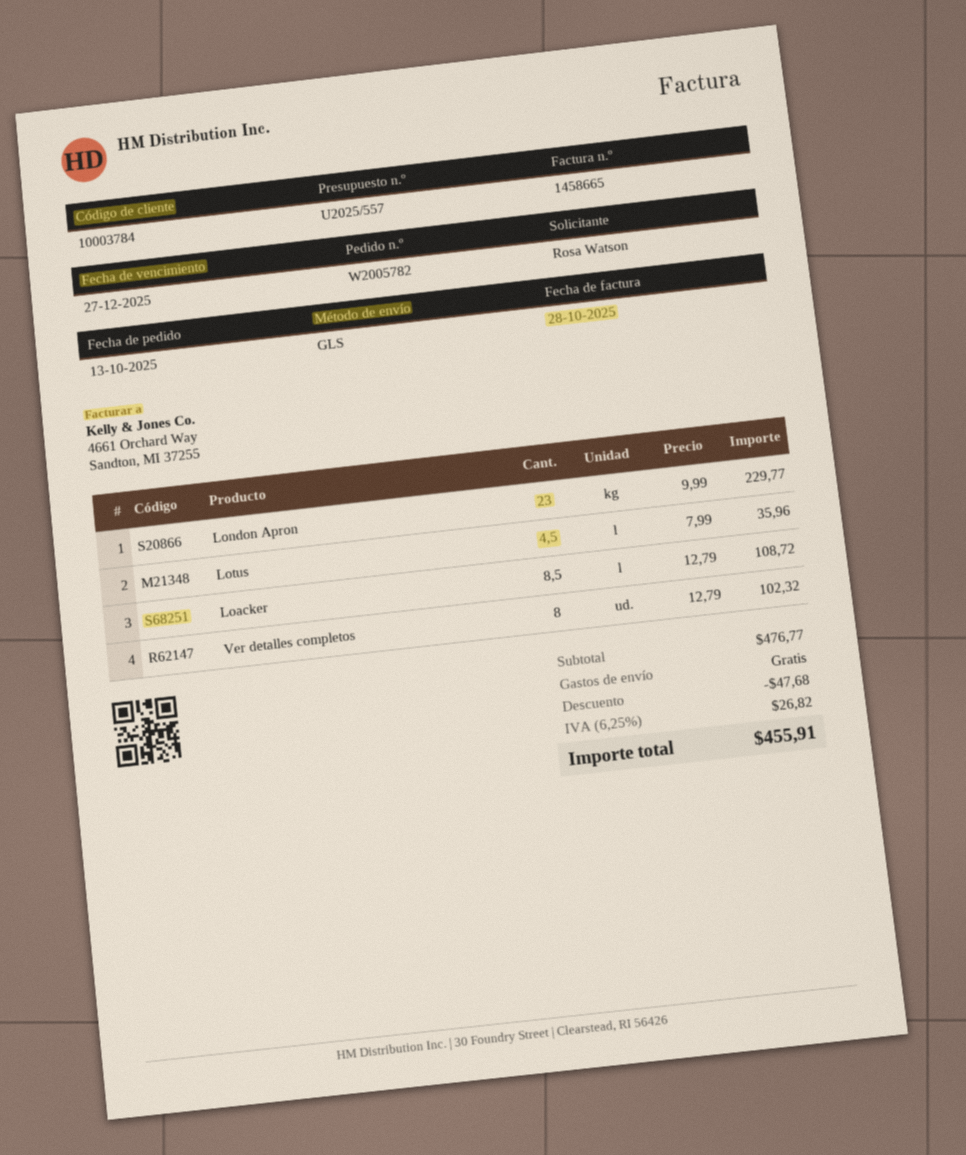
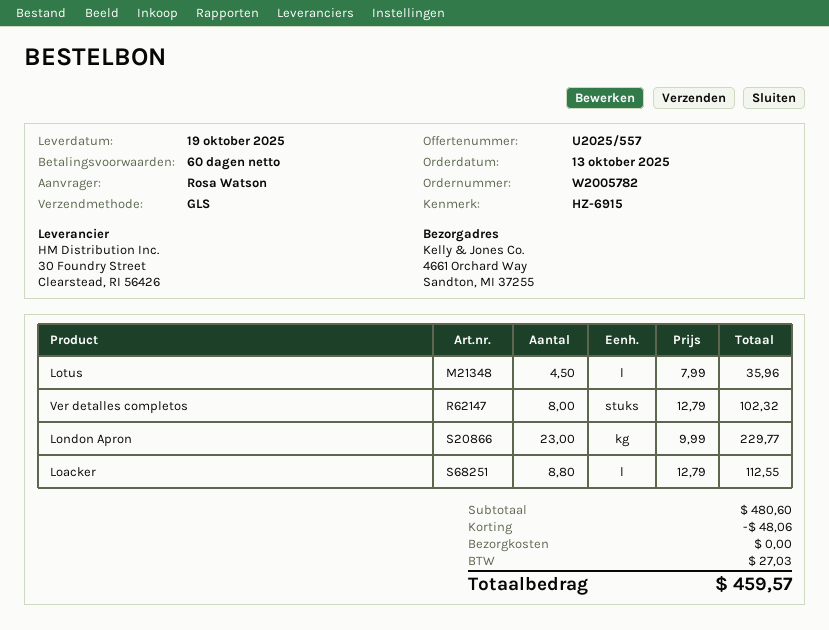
Loacker: 8.5 x 12.79 = 108.72 -> 8.8 x 12.79 = 112.55
subtotal: 476.77 -> 480.60
discount: 47.68 -> 48.06
tax: 26.82 -> 27.03
total: 455.91 -> 459.57

